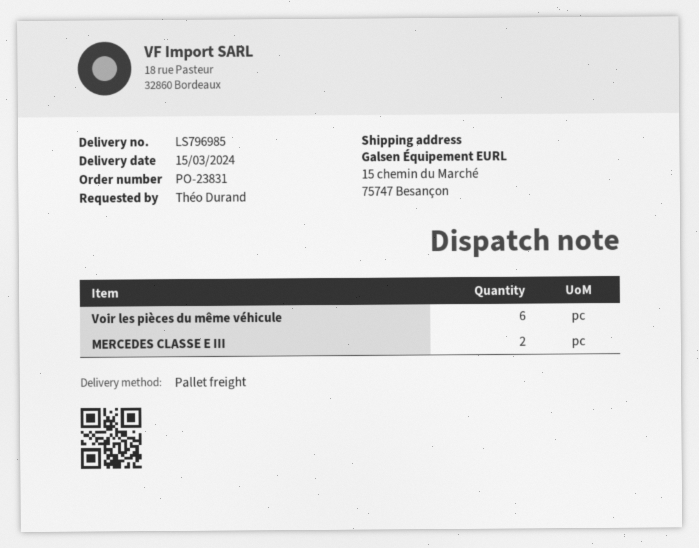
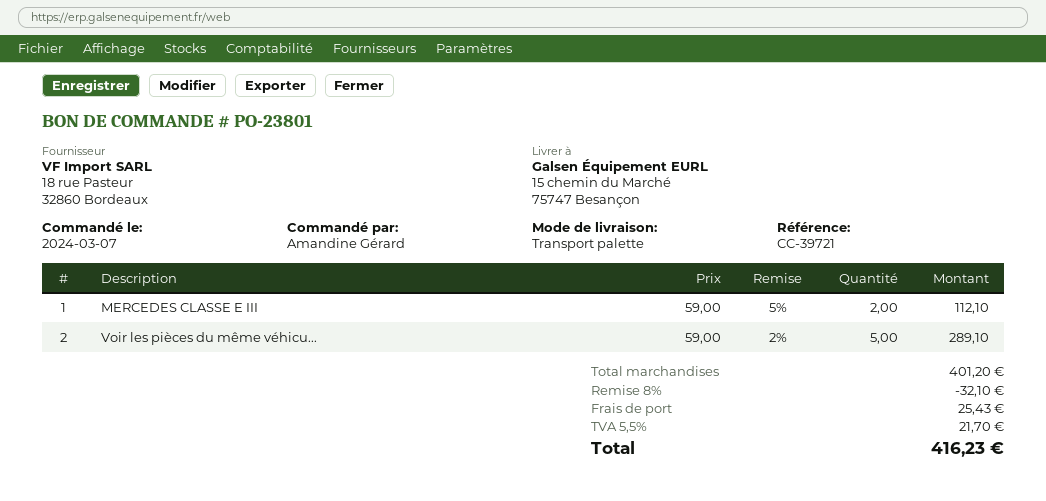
order number: PO-23831 -> PO-23801
ordered by: Théo Durand -> Amandine Gérard
Voir les pièces du même véhicule: 6 -> 5

